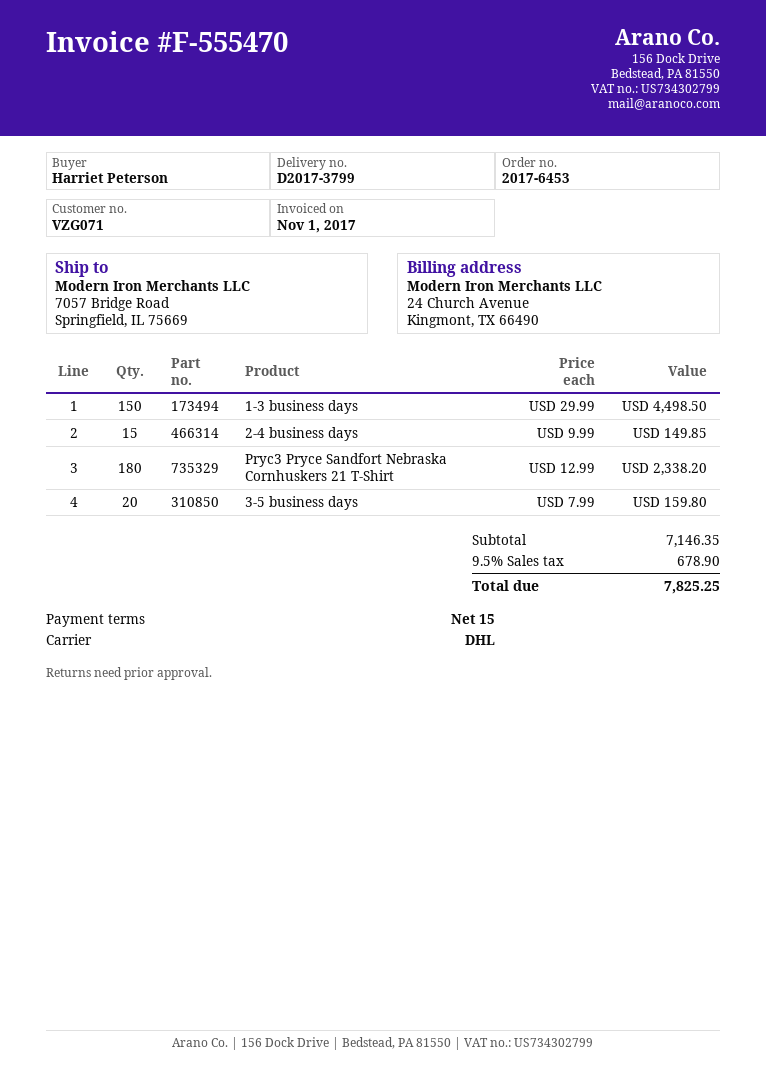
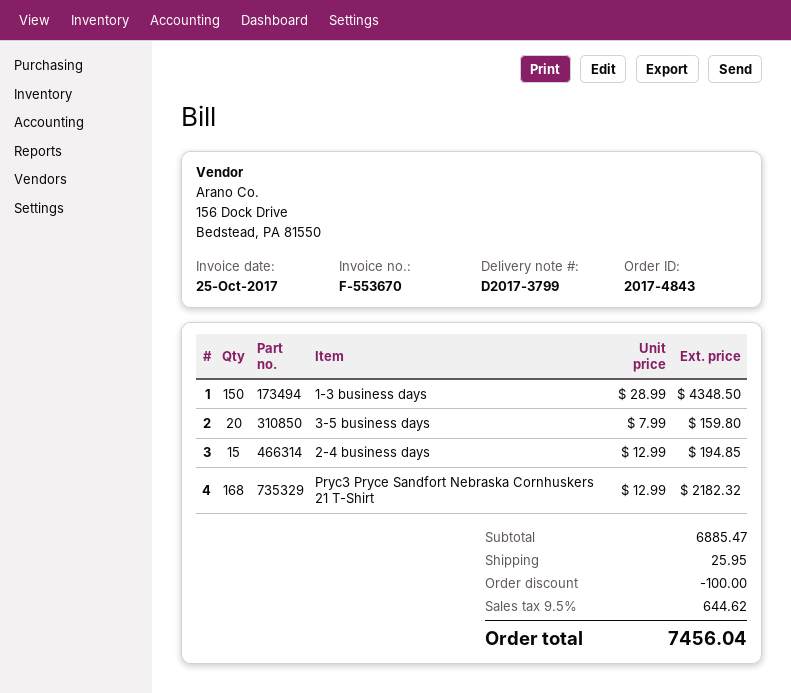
order number: 2017-6453 -> 2017-4843
invoice number: F-555470 -> F-553670
invoice date: 2017-11-01 -> 2017-10-25
1-3 business days: 150 x 29.99 = 4498.50 -> 150 x 28.99 = 4348.50
2-4 business days: 15 x 9.99 = 149.85 -> 15 x 12.99 = 194.85
Pryc3 Pryce Sandfort Nebraska Cornhuskers 21 T-Shirt: 180 x 12.99 = 2338.20 -> 168 x 12.99 = 2182.32
subtotal: 7146.35 -> 6885.47
discount: none -> 100.00
shipping: none -> 25.95
tax: 9.5% = 678.90 -> 9.5% = 644.62
total: 7825.25 -> 7456.04

